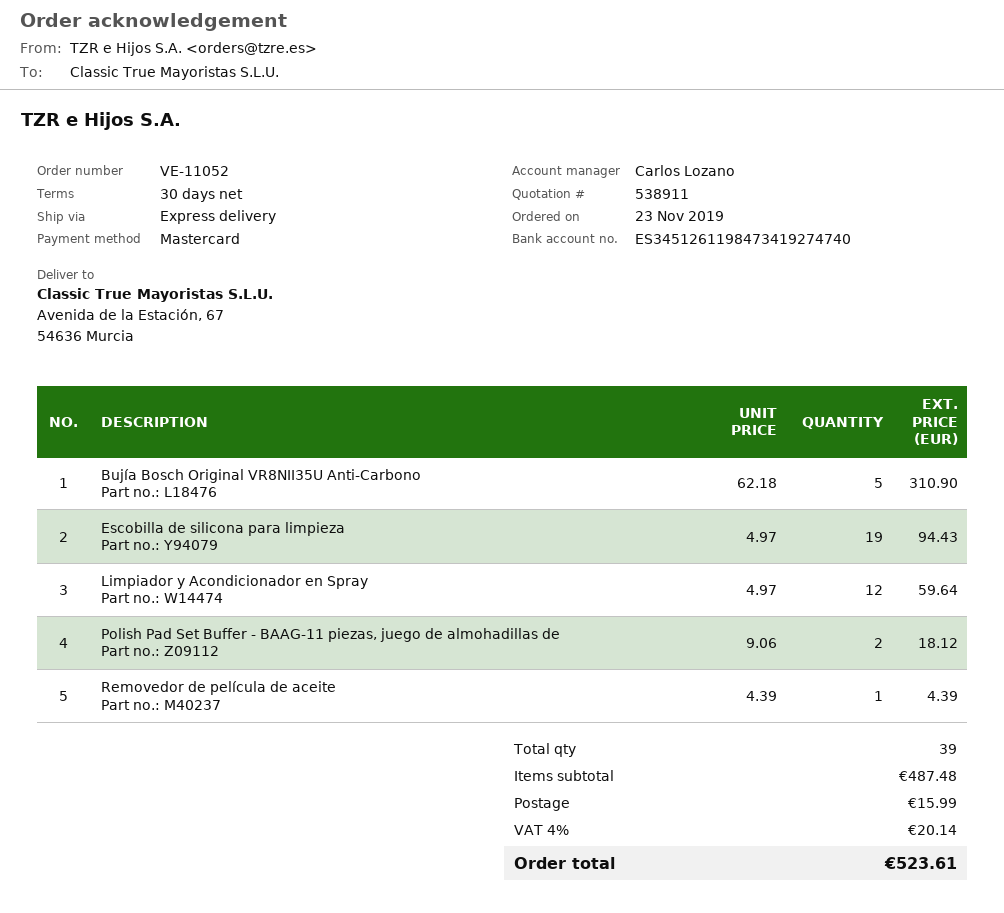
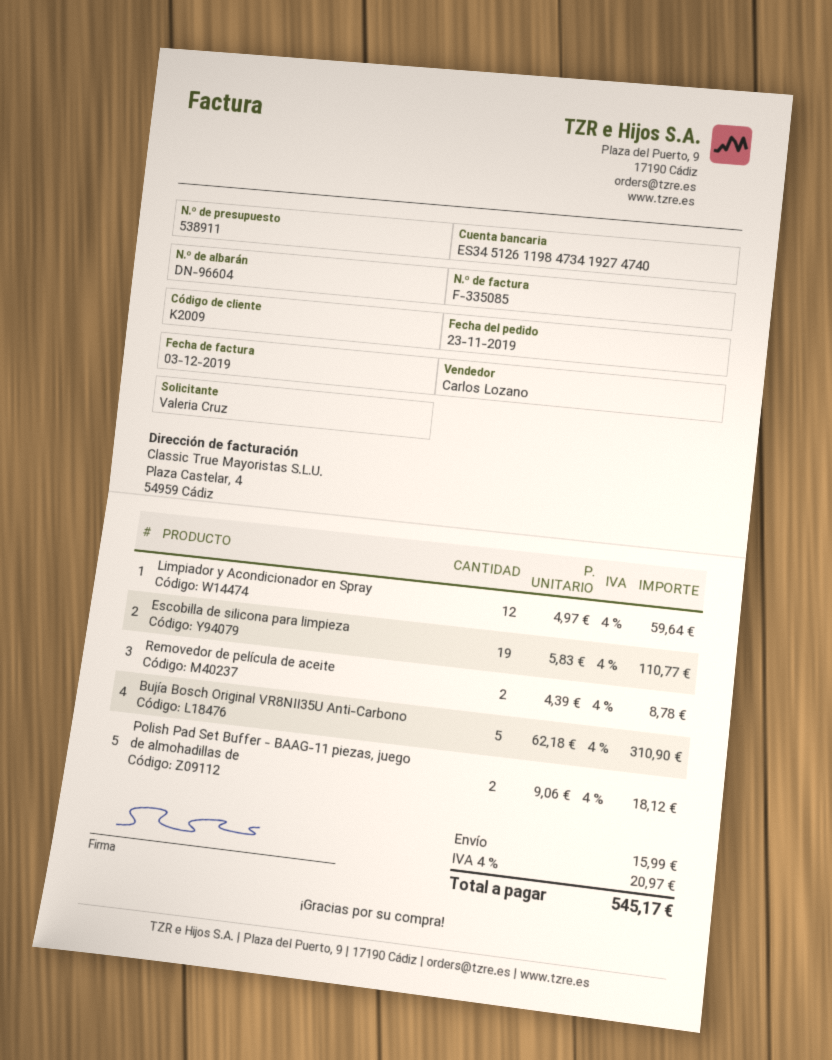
Escobilla de silicona para limpieza: 19 x 4.97 = 94.43 -> 19 x 5.83 = 110.77
Removedor de película de aceite: 1 x 4.39 = 4.39 -> 2 x 4.39 = 8.78
tax: 4% = 20.14 -> 4% = 20.97
total: 523.61 -> 545.17

